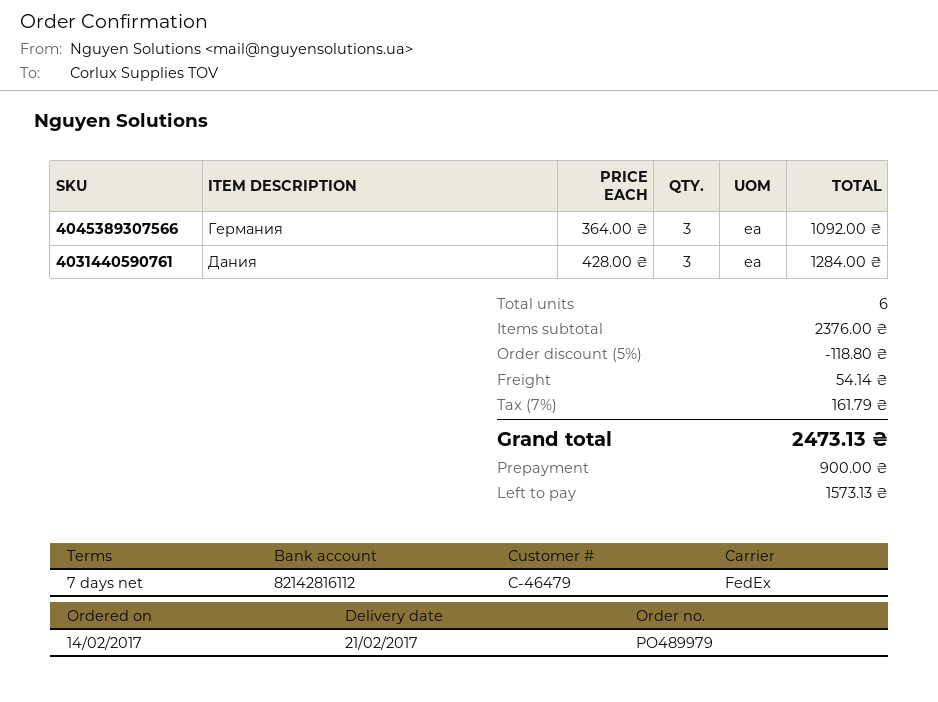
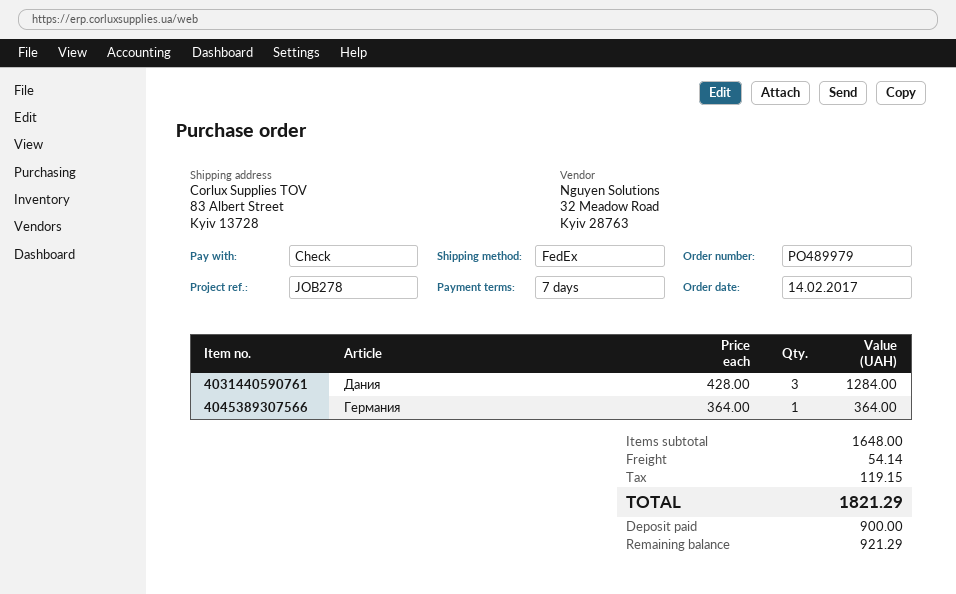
Германия: 3 x 364.00 = 1092.00 -> 1 x 364.00 = 364.00
subtotal: 2376.00 -> 1648.00
discount: 5% = 118.80 -> none
tax: 161.79 -> 119.15
total: 2473.13 -> 1821.29
balance: 1573.13 -> 921.29

